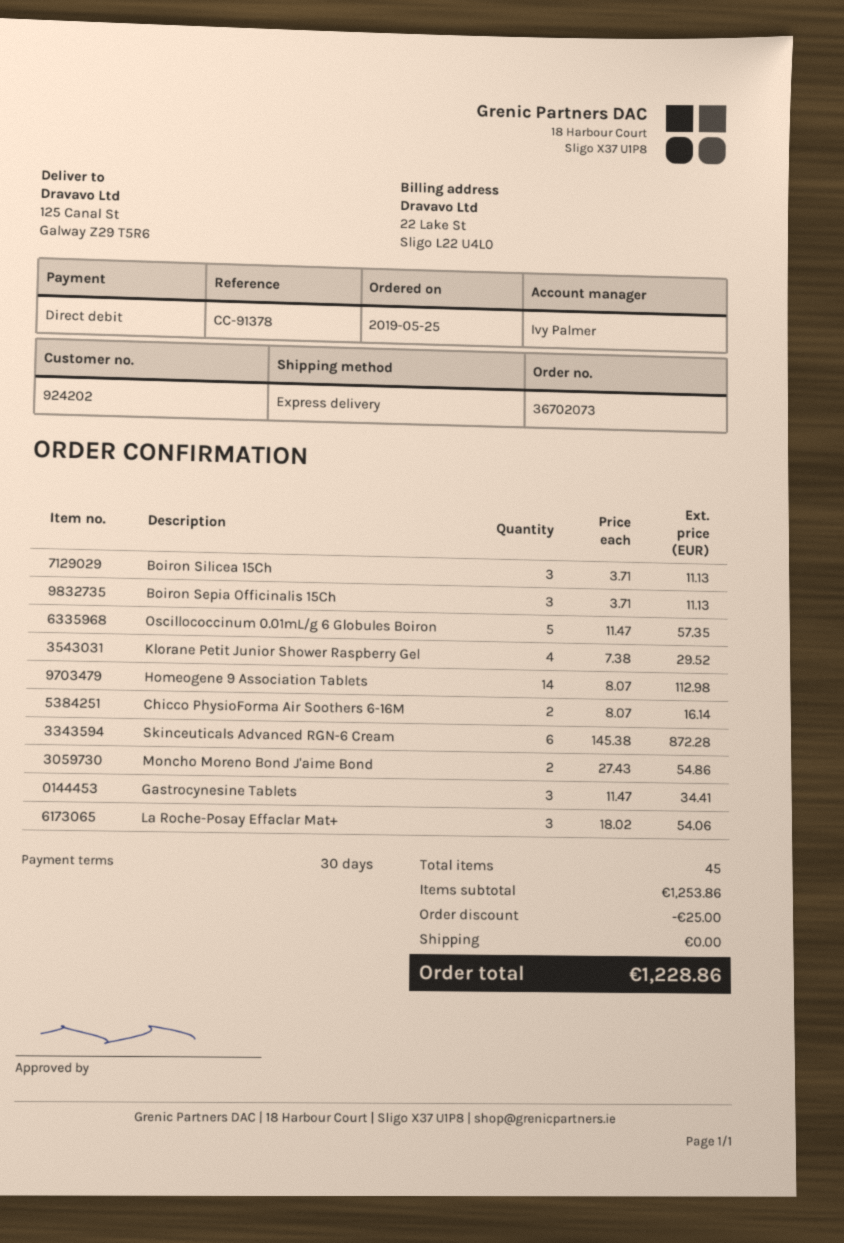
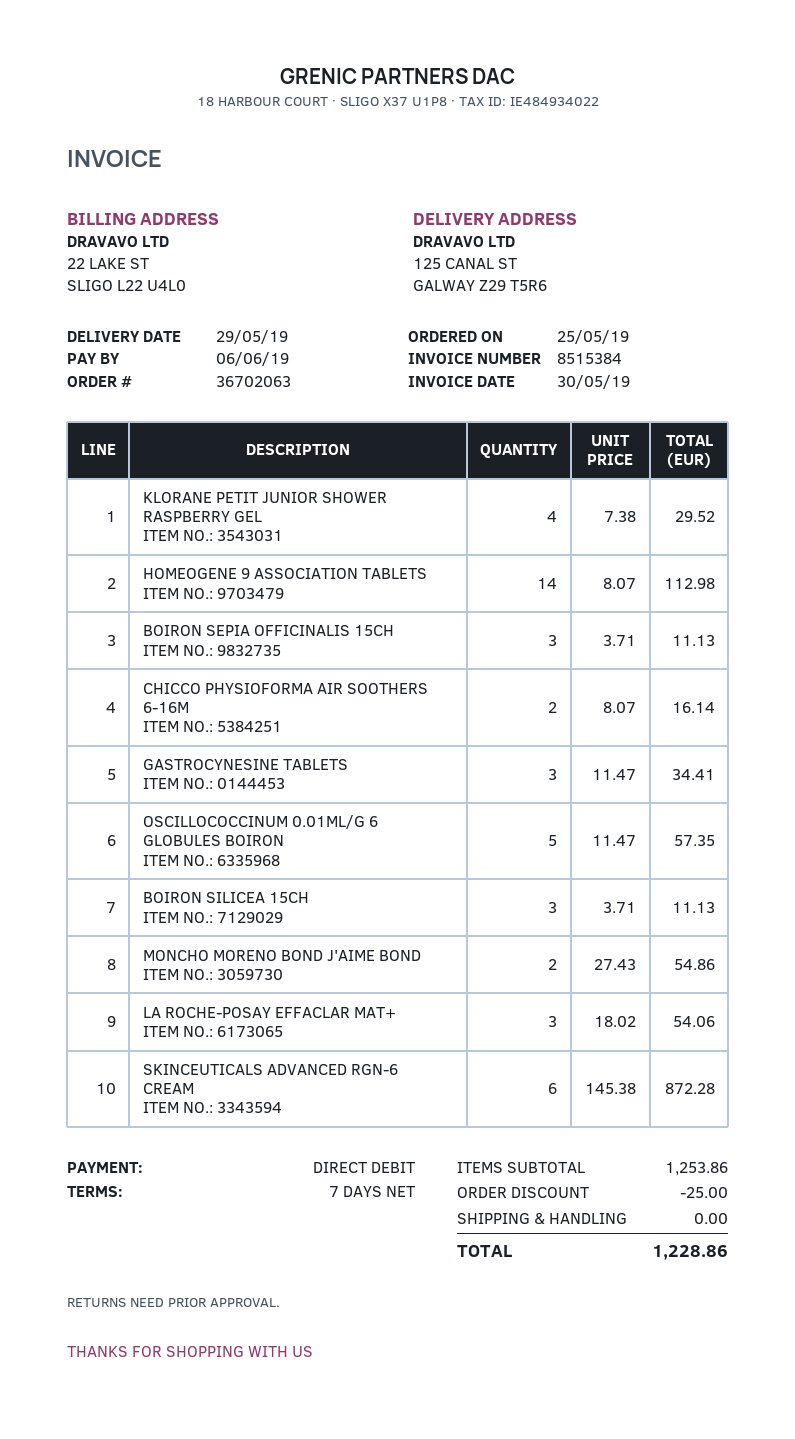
order number: 36702073 -> 36702063
payment terms: 30 days -> 7 days

